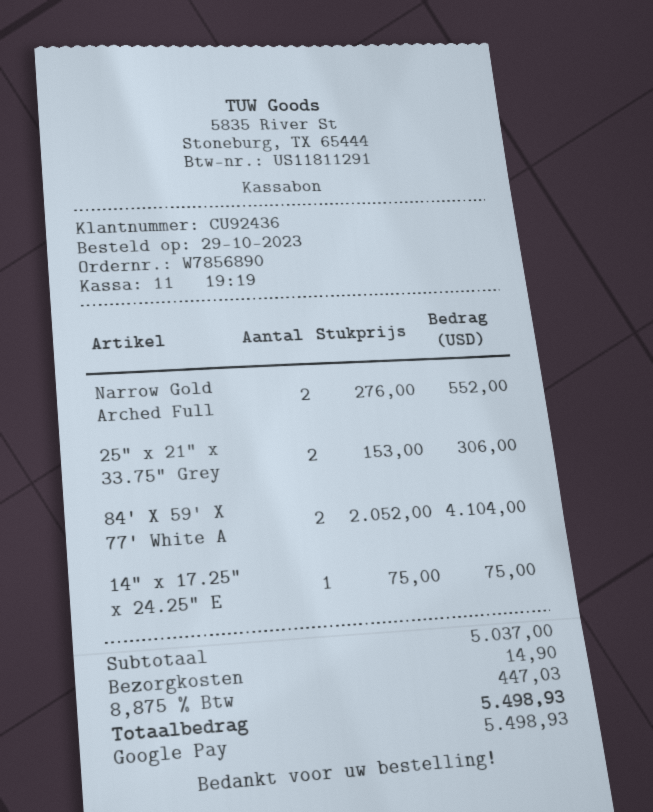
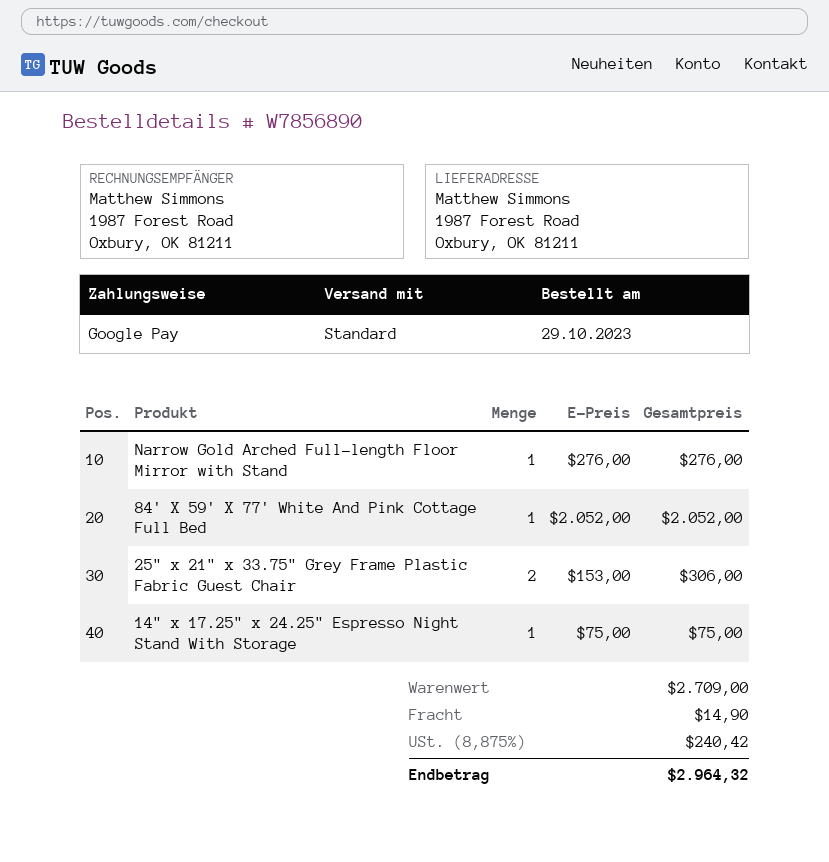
Narrow Gold Arched Full: 2 x 276.00 = 552.00 -> 1 x 276.00 = 276.00
84' X 59' X 77' White A: 2 x 2052.00 = 4104.00 -> 1 x 2052.00 = 2052.00
subtotal: 5037.00 -> 2709.00
tax: 8.875% = 447.03 -> 8.875% = 240.42
total: 5498.93 -> 2964.32

